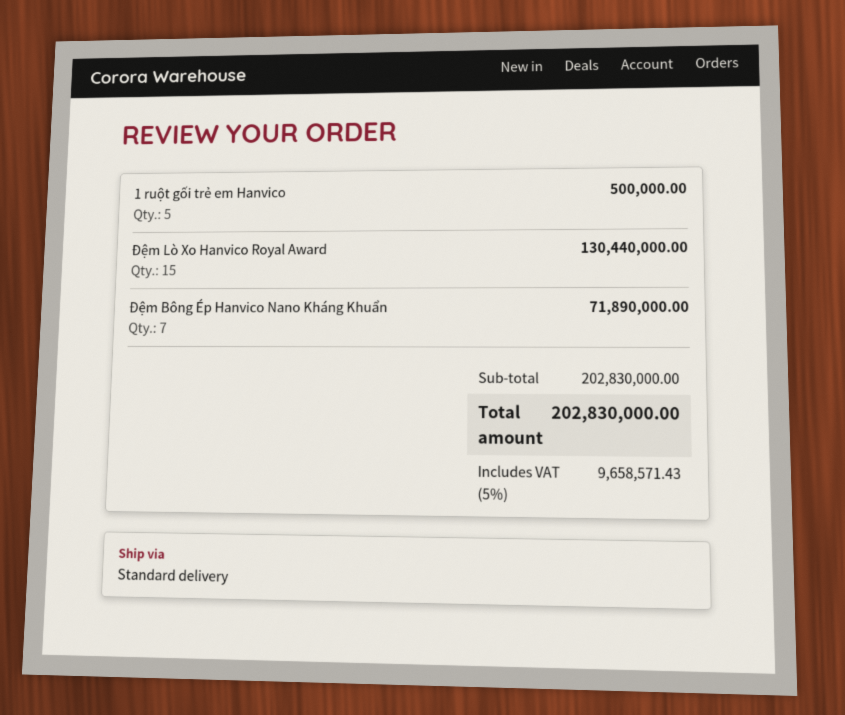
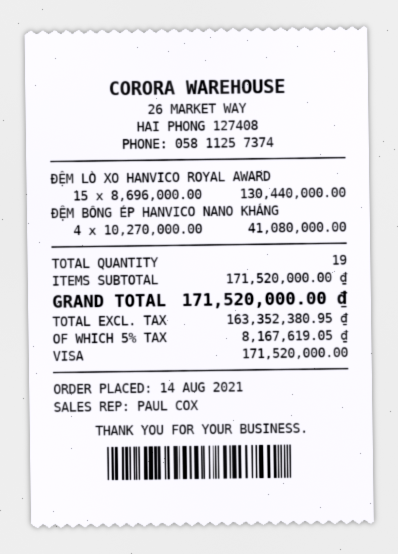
1 ruột gối trẻ em Hanvico: 5 for 500000.00 -> none
Đệm Bông Ép Hanvico Nano Kháng Khuẩn: 7 for 71890000.00 -> 4 for 41080000.00
subtotal: 202830000.00 -> 171520000.00
tax: 5% = 9658571.43 -> 5% = 8167619.05
total: 202830000.00 -> 171520000.00

